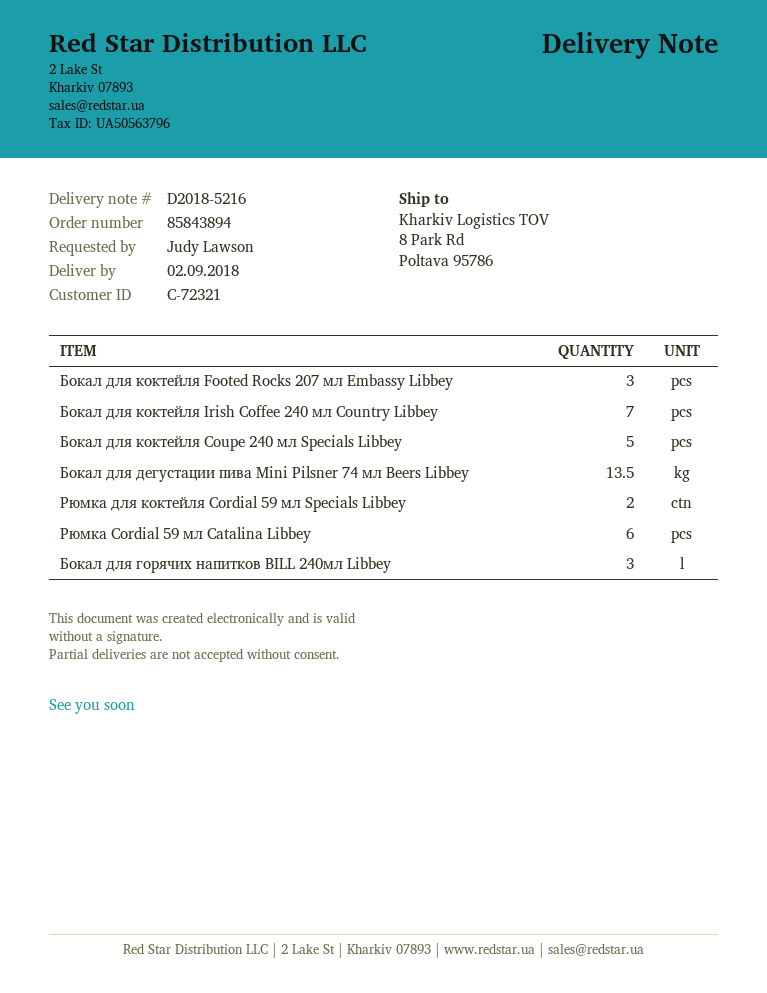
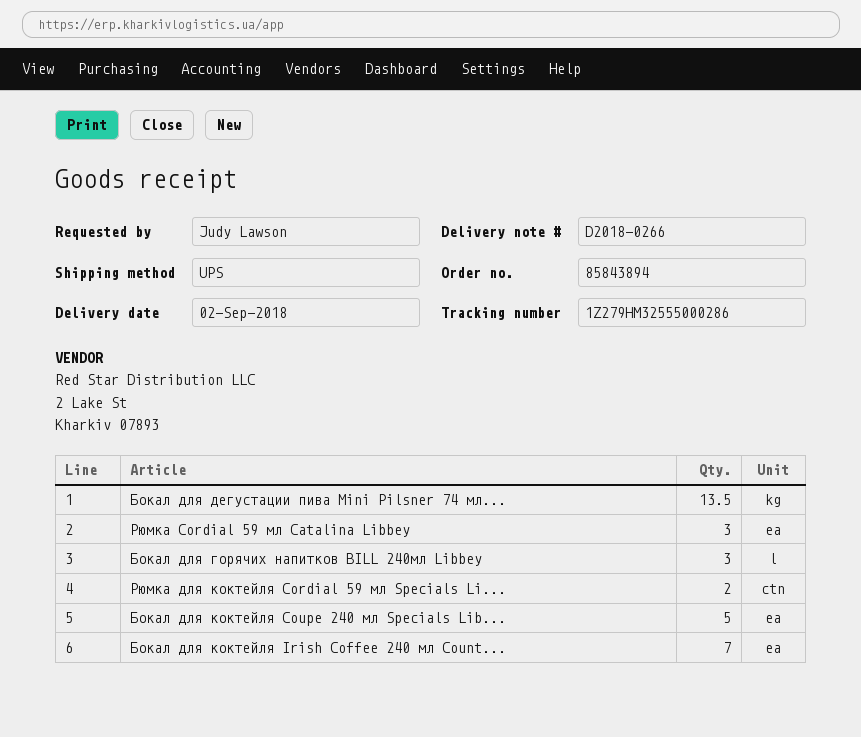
delivery note number: D2018-5216 -> D2018-0266
Бокал для коктейля Footed Rocks 207 мл Embassy Libbey: 3 -> none
Рюмка Cordial 59 мл Catalina Libbey: 6 -> 3

